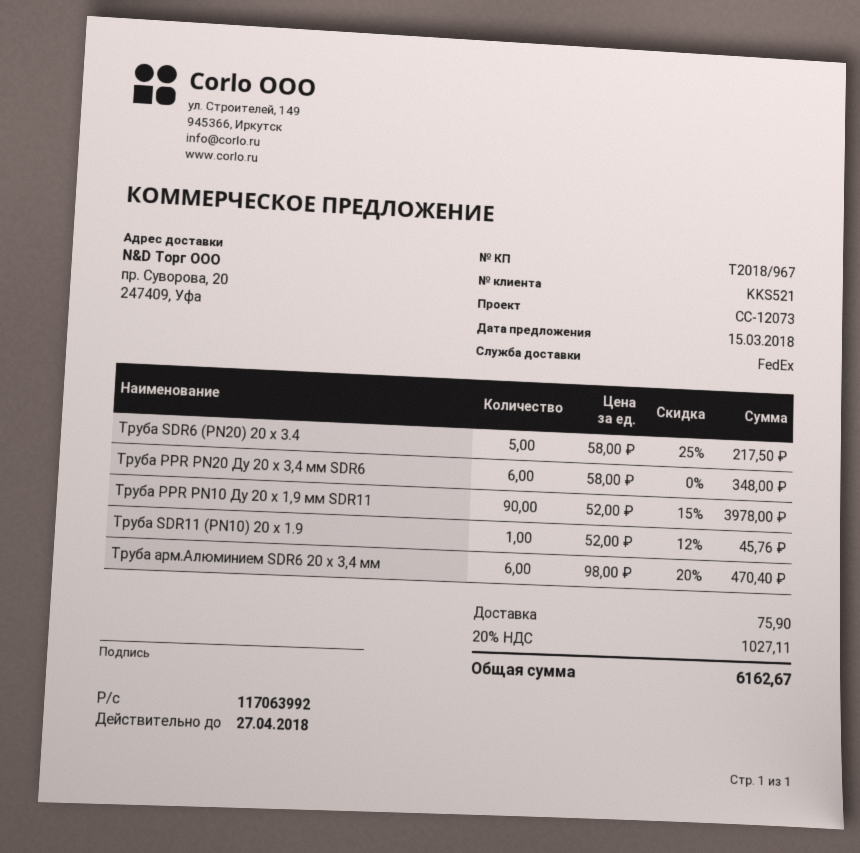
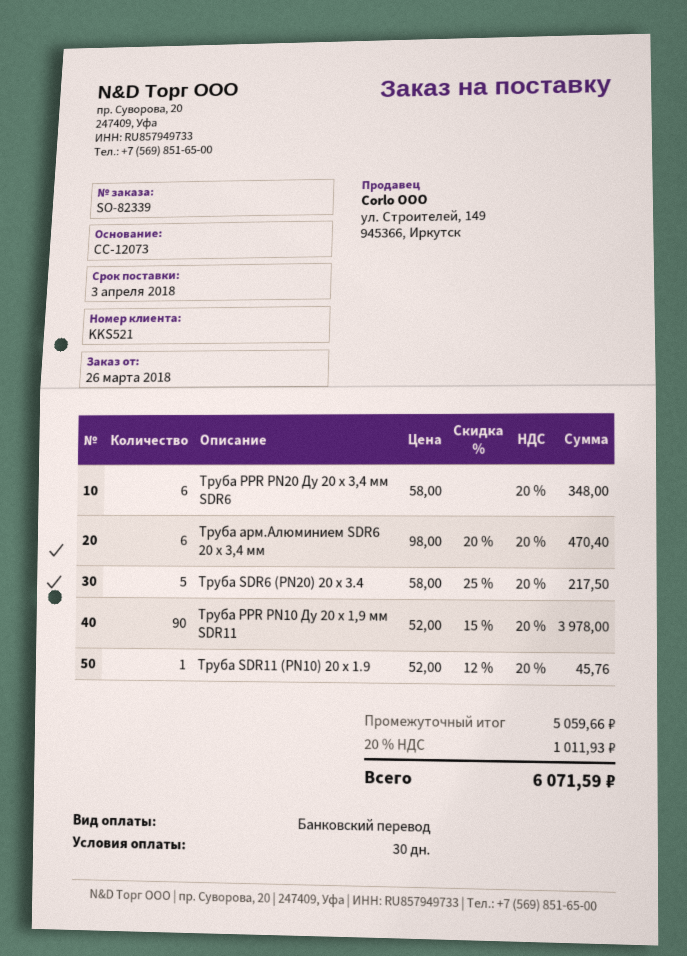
shipping: 75.90 -> none
tax: 20% = 1027.11 -> 20% = 1011.93
total: 6162.67 -> 6071.59

